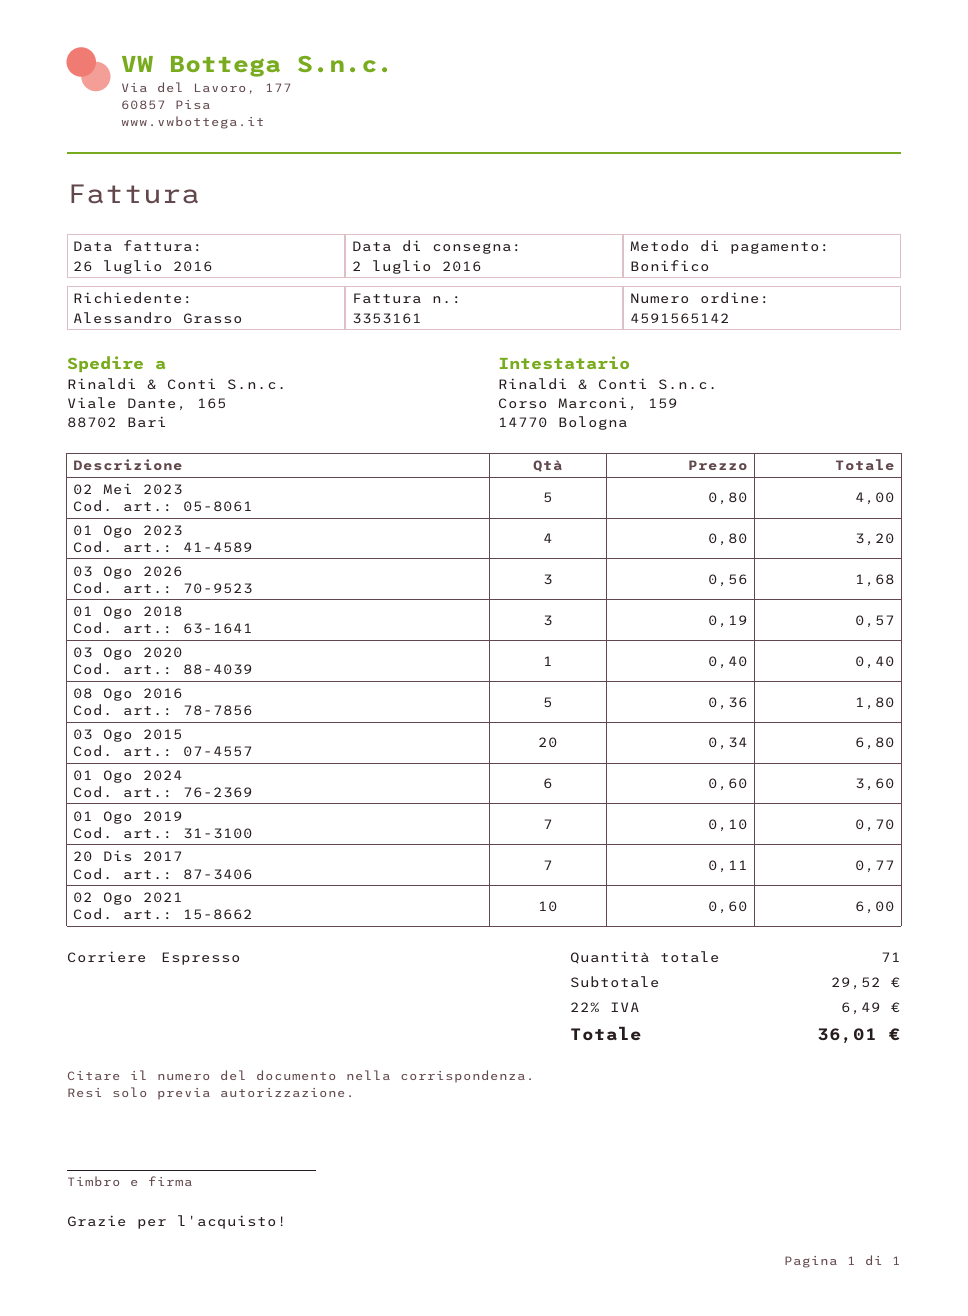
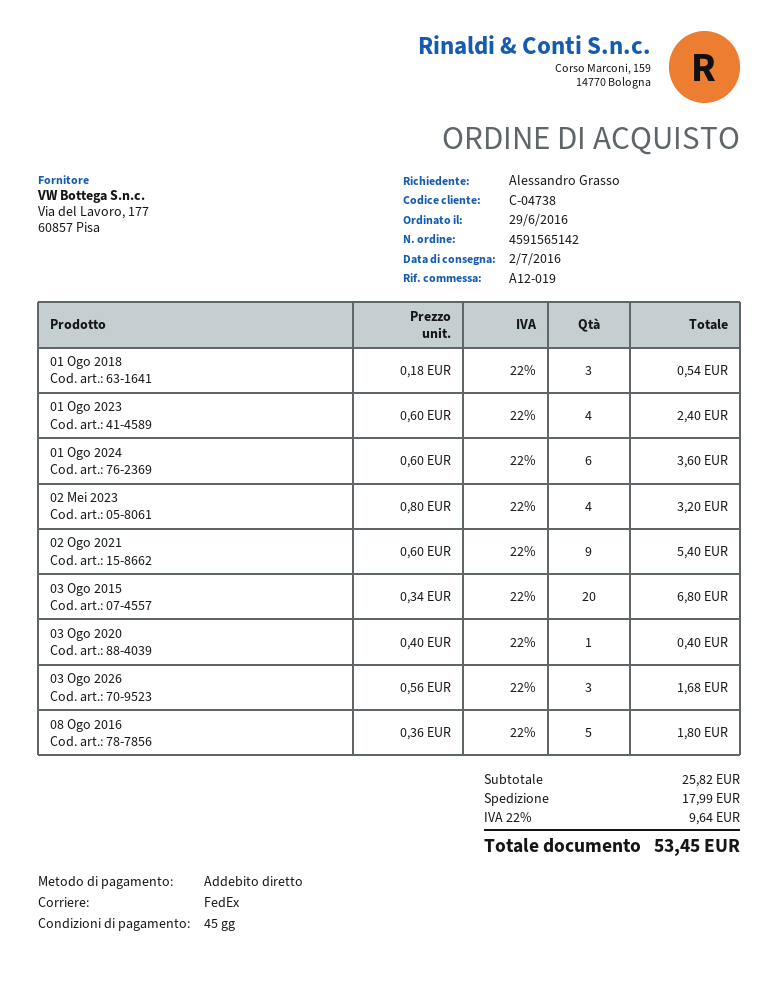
payment method: bank transfer -> direct debit
shipping method: express -> FedEx
02 Mei 2023: 5 x 0.80 = 4.00 -> 4 x 0.80 = 3.20
01 Ogo 2023: 4 x 0.80 = 3.20 -> 4 x 0.60 = 2.40
01 Ogo 2018: 3 x 0.19 = 0.57 -> 3 x 0.18 = 0.54
01 Ogo 2019: 7 x 0.10 = 0.70 -> none
20 Dis 2017: 7 x 0.11 = 0.77 -> none
02 Ogo 2021: 10 x 0.60 = 6.00 -> 9 x 0.60 = 5.40
subtotal: 29.52 -> 25.82
shipping: none -> 17.99
tax: 22% = 6.49 -> 22% = 9.64
total: 36.01 -> 53.45

